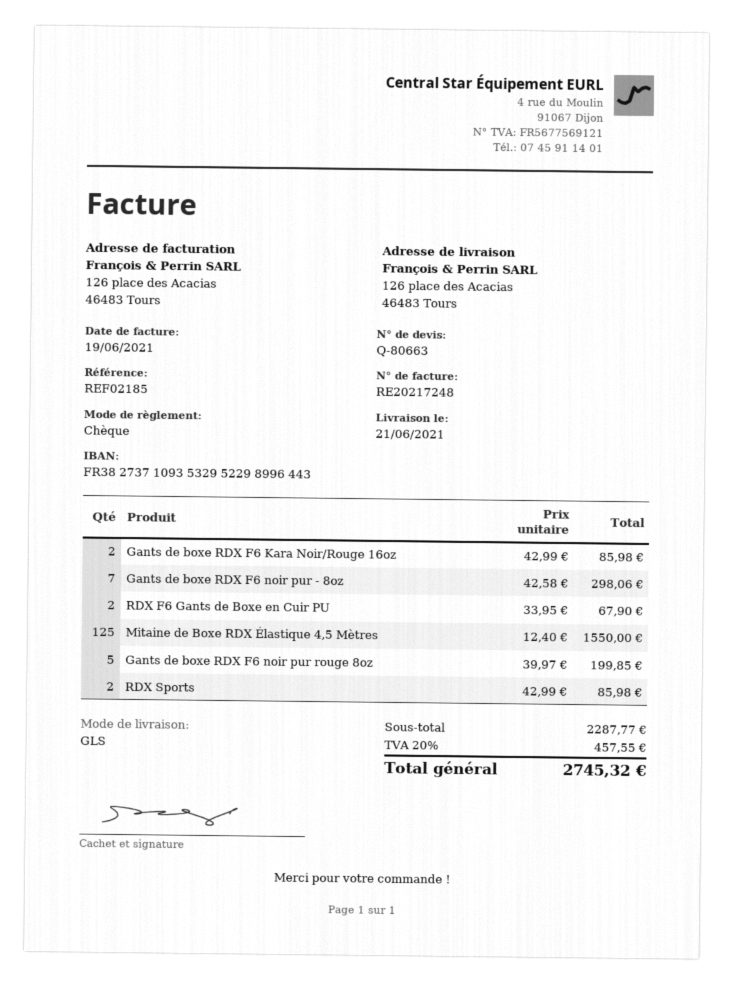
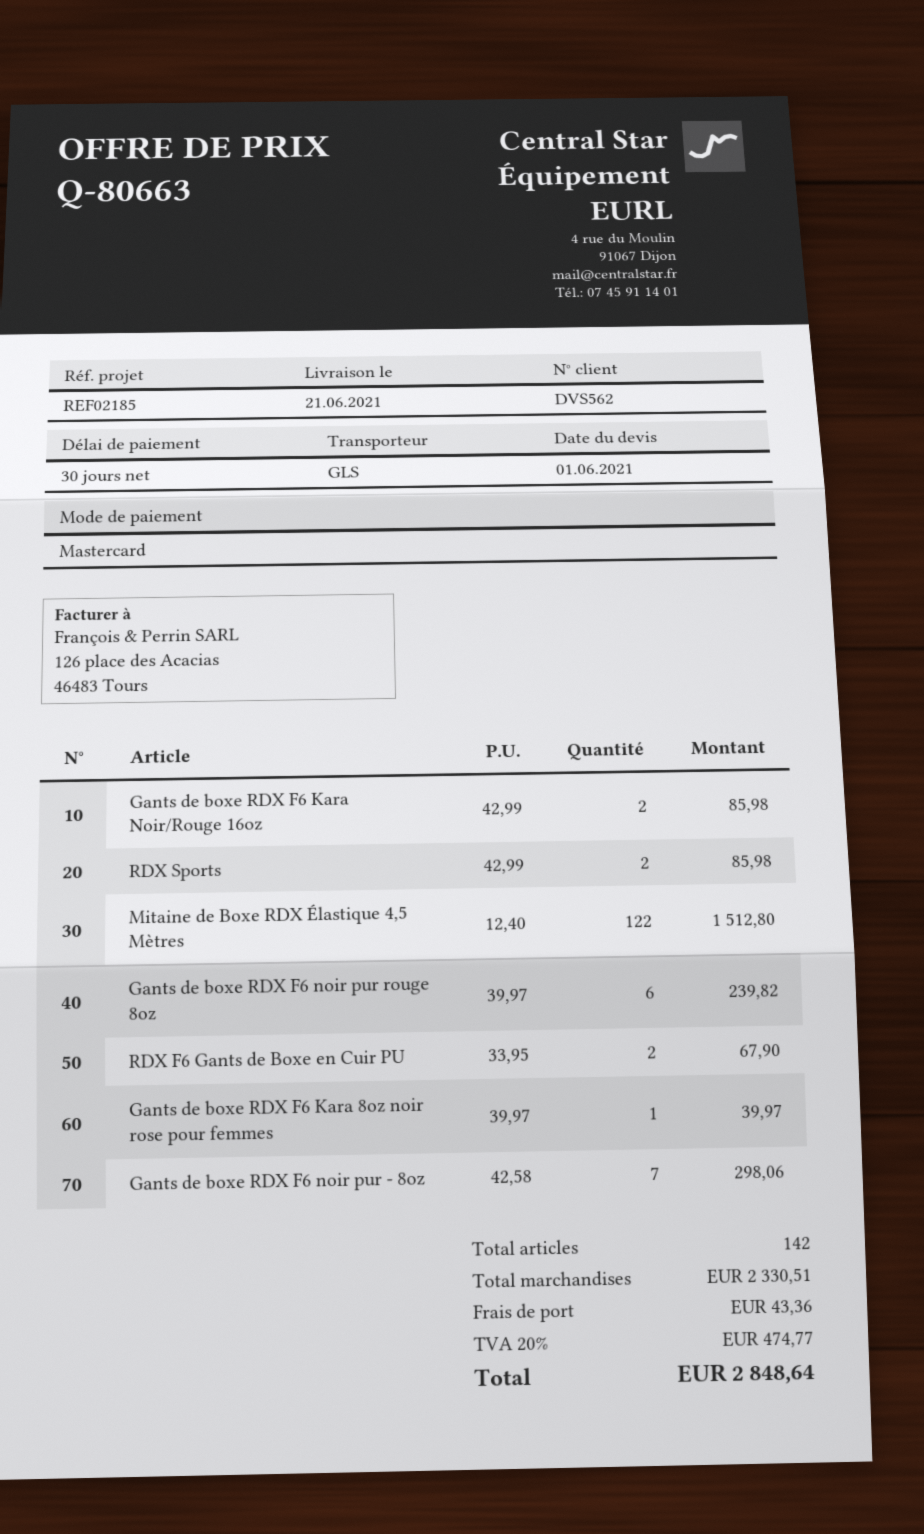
payment method: cheque -> Mastercard
Mitaine de Boxe RDX Élastique 4,5 Mètres: 125 x 12.40 = 1550.00 -> 122 x 12.40 = 1512.80
Gants de boxe RDX F6 noir pur rouge 8oz: 5 x 39.97 = 199.85 -> 6 x 39.97 = 239.82
Gants de boxe RDX F6 Kara 8oz noir rose pour femmes: none -> 1 x 39.97 = 39.97
subtotal: 2287.77 -> 2330.51
shipping: none -> 43.36
tax: 20% = 457.55 -> 20% = 474.77
total: 2745.32 -> 2848.64

